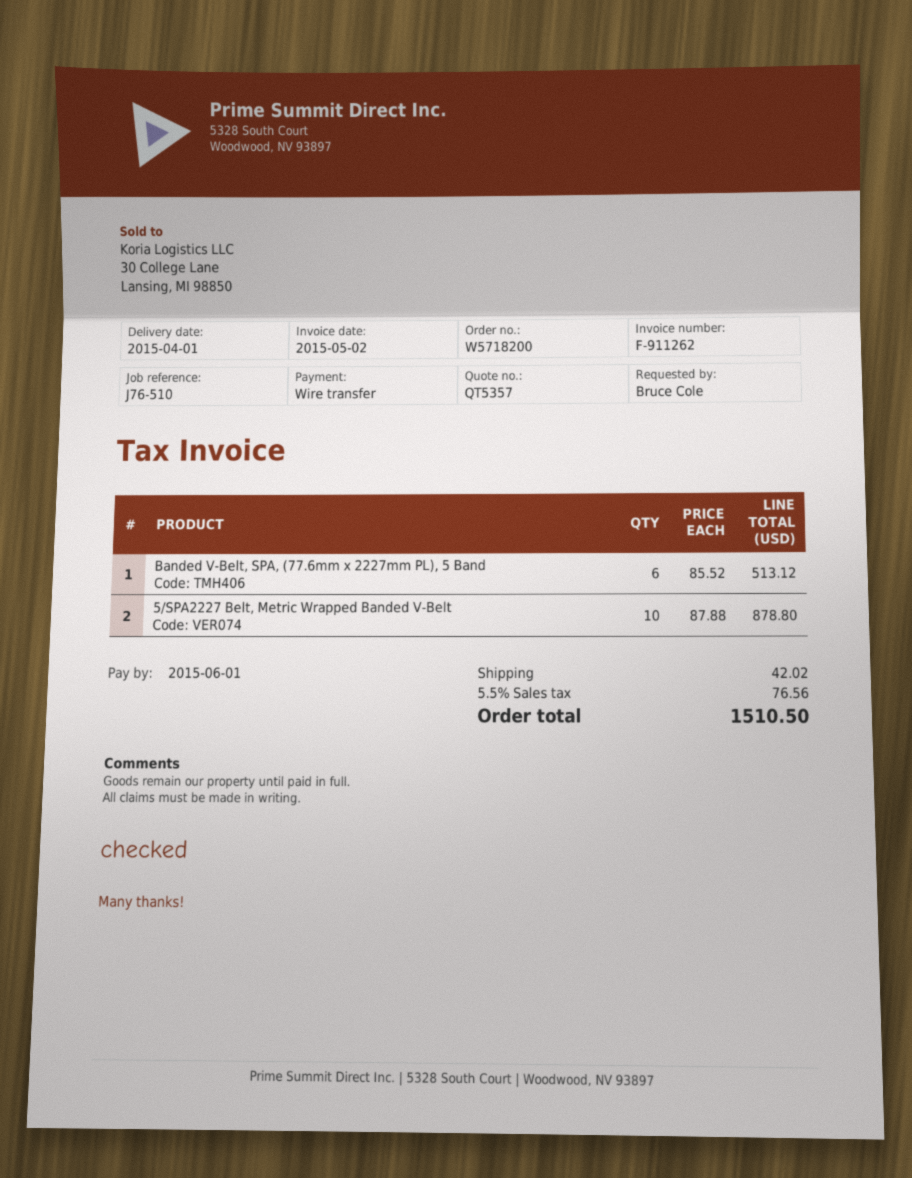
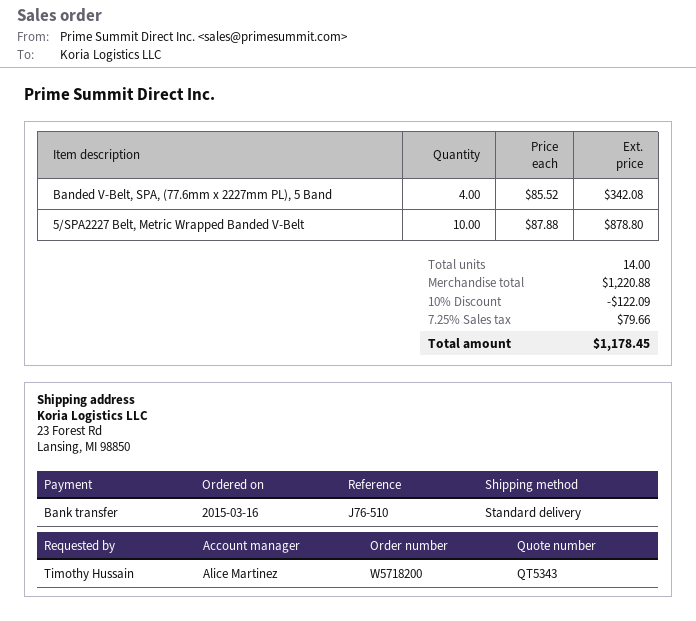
quote number: QT5357 -> QT5343
ordered by: Bruce Cole -> Timothy Hussain
Banded V-Belt, SPA, (77.6mm x 2227mm PL), 5 Band: 6 x 85.52 = 513.12 -> 4 x 85.52 = 342.08
discount: none -> 10% = 122.09
shipping: 42.02 -> none
tax: 5.5% = 76.56 -> 7.25% = 79.66
total: 1510.50 -> 1178.45

